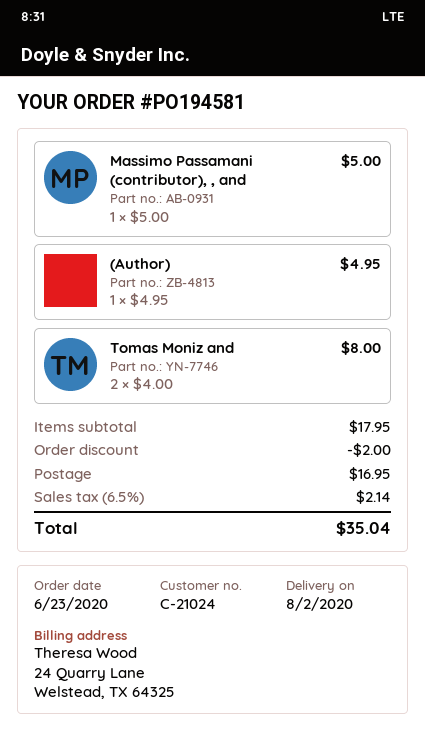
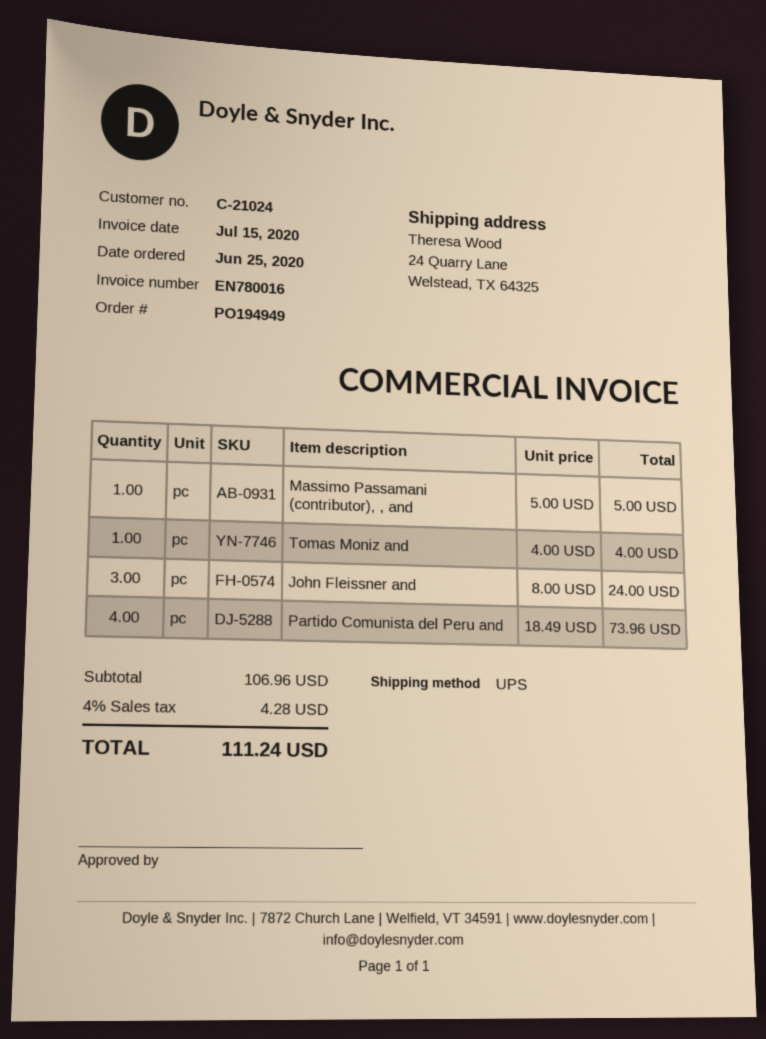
order number: PO194581 -> PO194949
order date: 2020-06-23 -> 2020-06-25
(Author): 1 x 4.95 = 4.95 -> none
Tomas Moniz and: 2 x 4.00 = 8.00 -> 1 x 4.00 = 4.00
John Fleissner and: none -> 3 x 8.00 = 24.00
Partido Comunista del Peru and: none -> 4 x 18.49 = 73.96
subtotal: 17.95 -> 106.96
discount: 2.00 -> none
shipping: 16.95 -> none
tax: 6.5% = 2.14 -> 4% = 4.28
total: 35.04 -> 111.24

